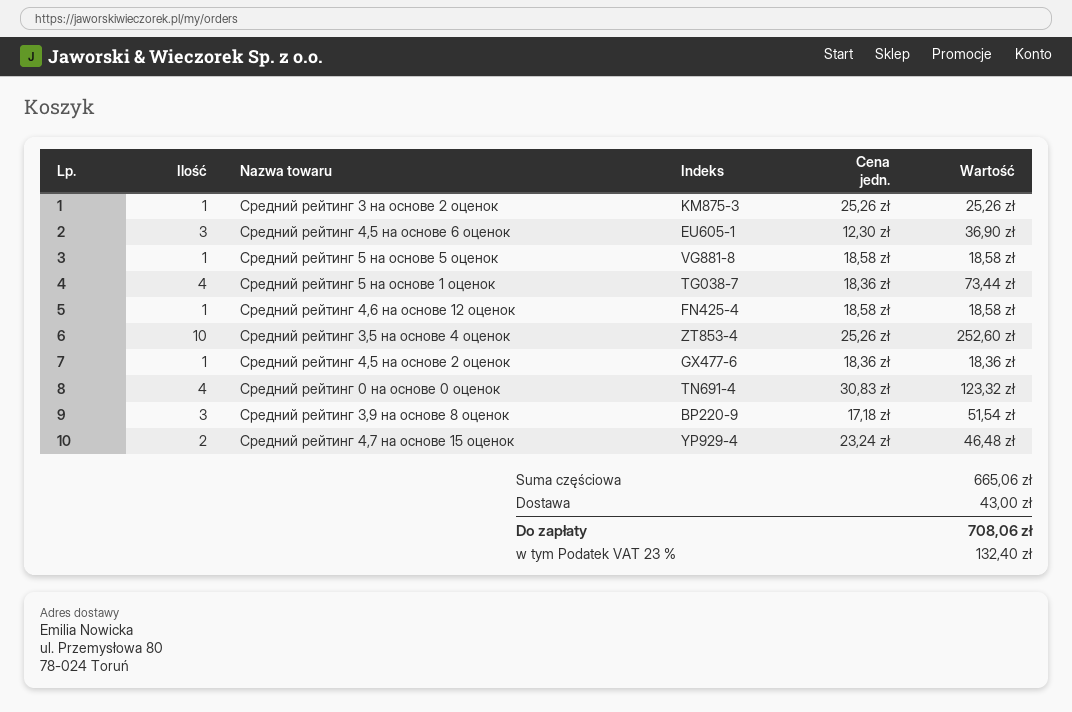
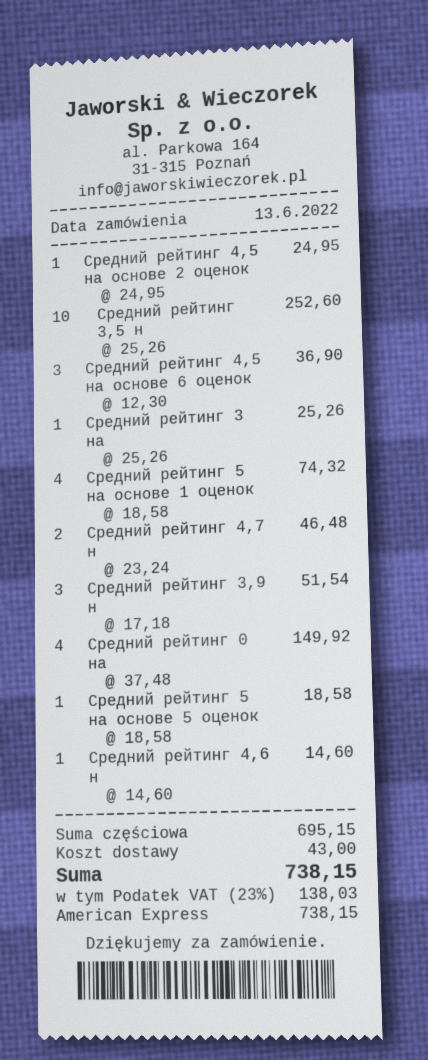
Средний рейтинг 5 на основе 1 оценок: 4 x 18.36 = 73.44 -> 4 x 18.58 = 74.32
Средний рейтинг 4,6 на основе 12 оценок: 1 x 18.58 = 18.58 -> 1 x 14.60 = 14.60
Средний рейтинг 4,5 на основе 2 оценок: 1 x 18.36 = 18.36 -> 1 x 24.95 = 24.95
Средний рейтинг 0 на основе 0 оценок: 4 x 30.83 = 123.32 -> 4 x 37.48 = 149.92
subtotal: 665.06 -> 695.15
tax: 23% = 132.40 -> 23% = 138.03
total: 708.06 -> 738.15

